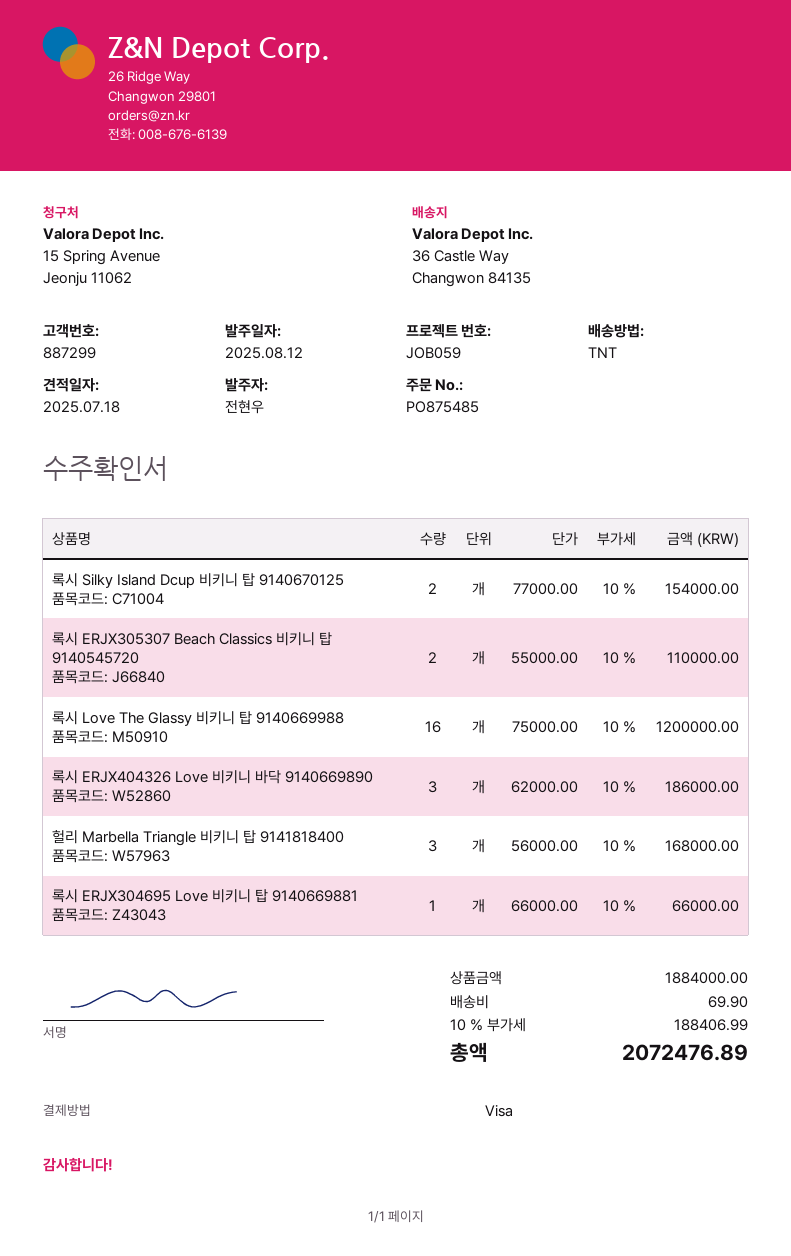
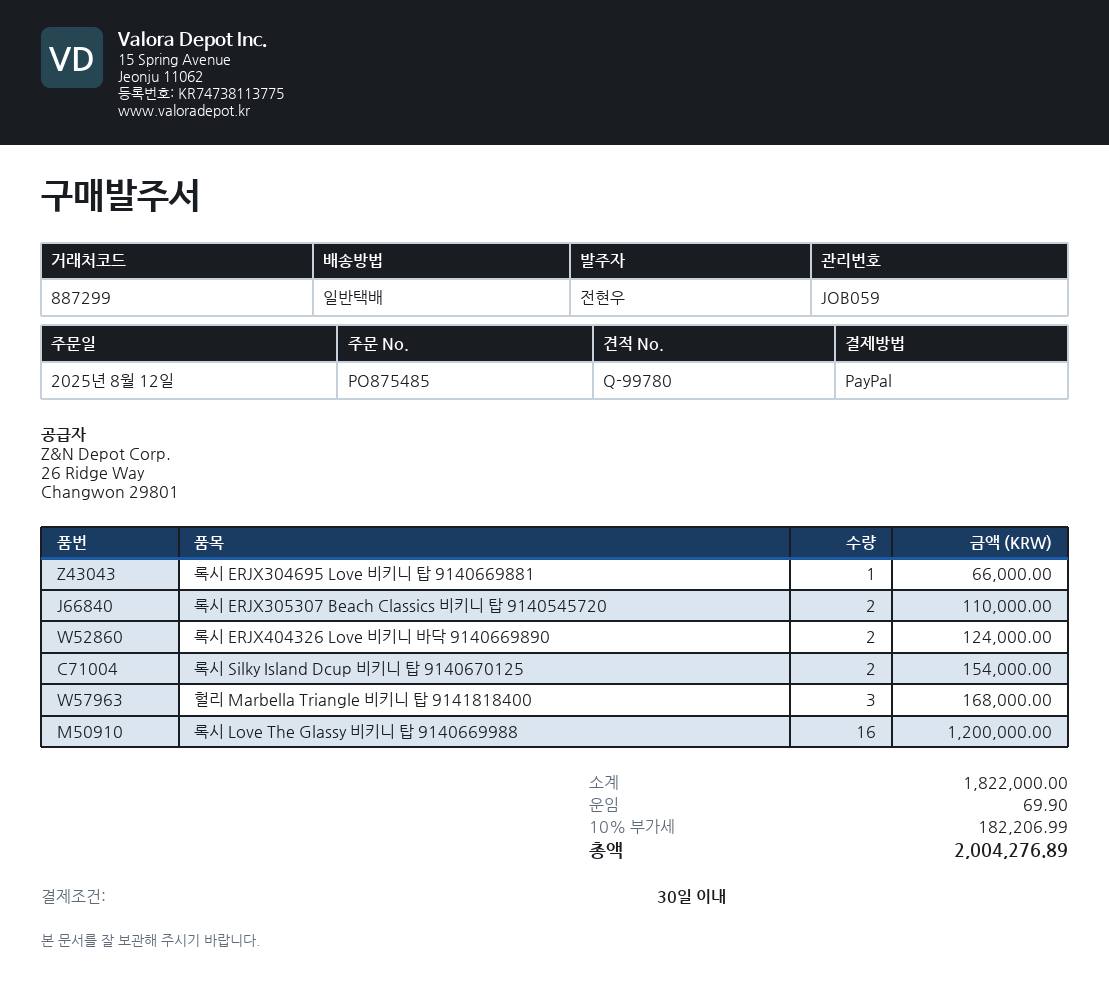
payment method: Visa -> PayPal
shipping method: TNT -> standard
록시 ERJX404326 Love 비키니 바닥 9140669890: 3 for 186000.00 -> 2 for 124000.00
subtotal: 1884000.00 -> 1822000.00
tax: 10% = 188406.99 -> 10% = 182206.99
total: 2072476.89 -> 2004276.89

